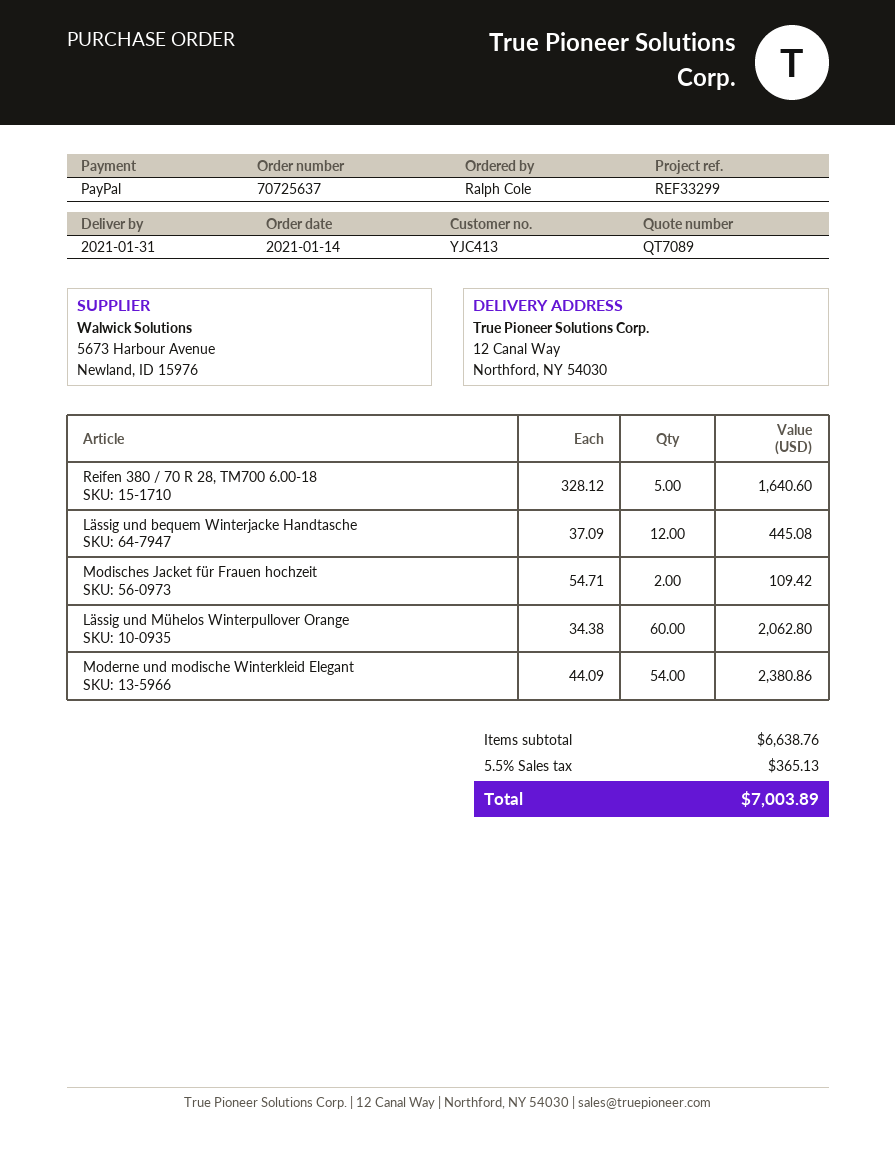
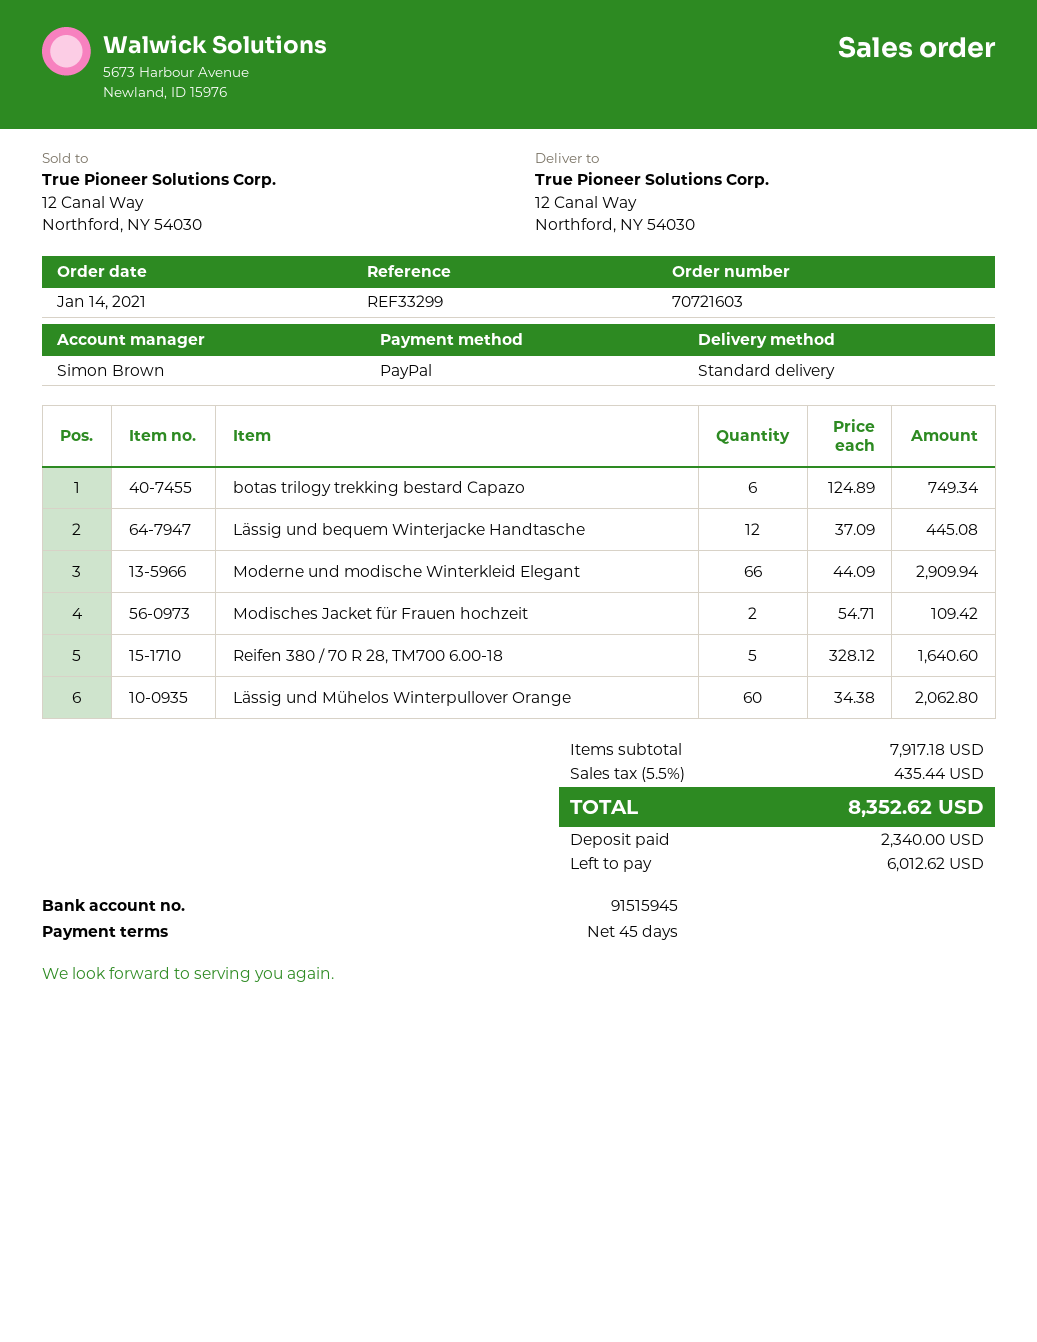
order number: 70725637 -> 70721603
Moderne und modische Winterkleid Elegant: 54 x 44.09 = 2380.86 -> 66 x 44.09 = 2909.94
botas trilogy trekking bestard Capazo: none -> 6 x 124.89 = 749.34
subtotal: 6638.76 -> 7917.18
tax: 5.5% = 365.13 -> 5.5% = 435.44
total: 7003.89 -> 8352.62

